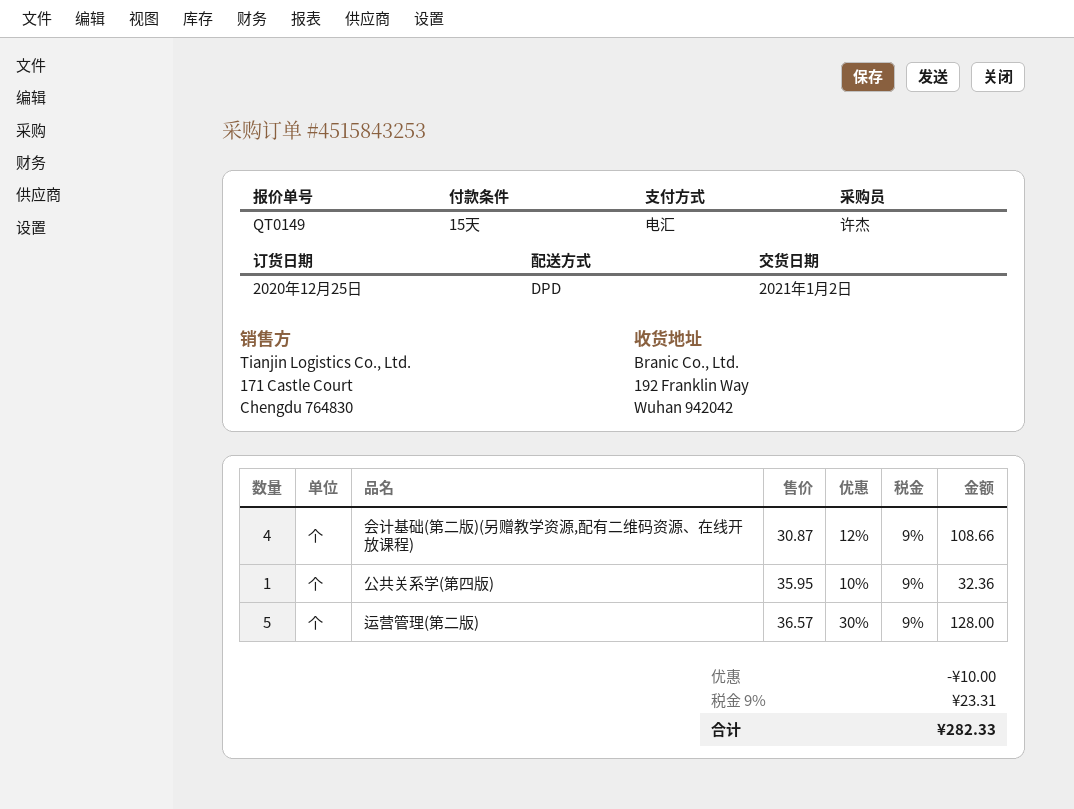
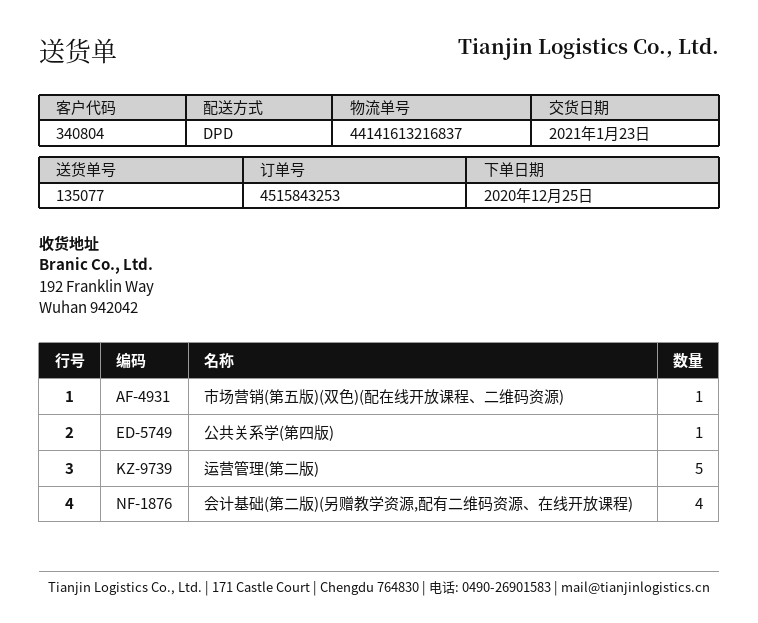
delivery date: 2021-01-02 -> 2021-01-23
市场营销(第五版)(双色)(配在线开放课程、二维码资源): none -> 1

